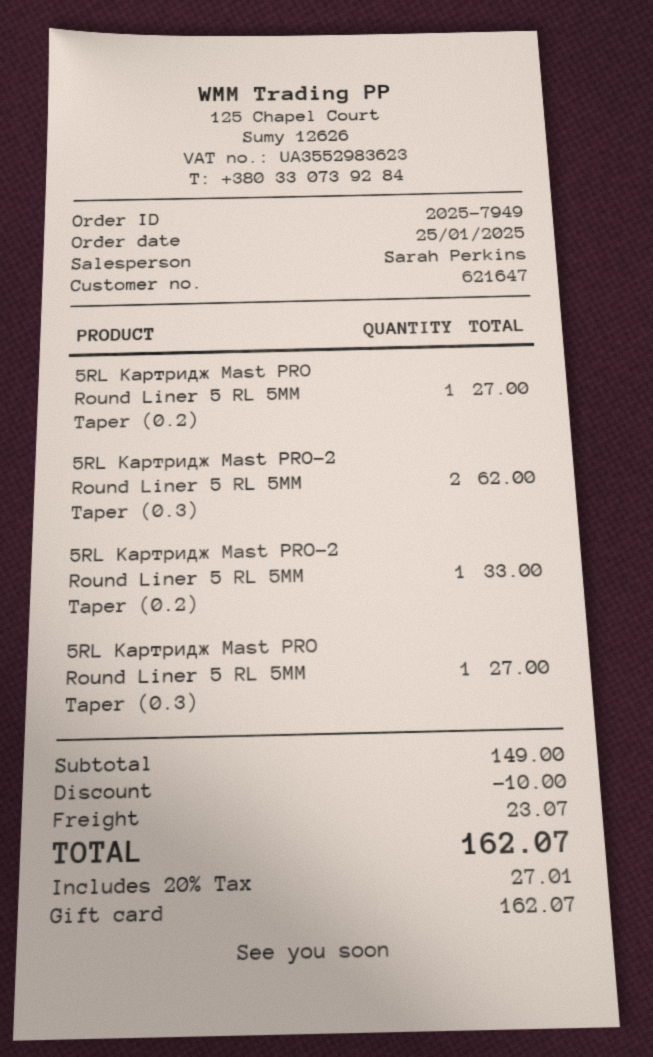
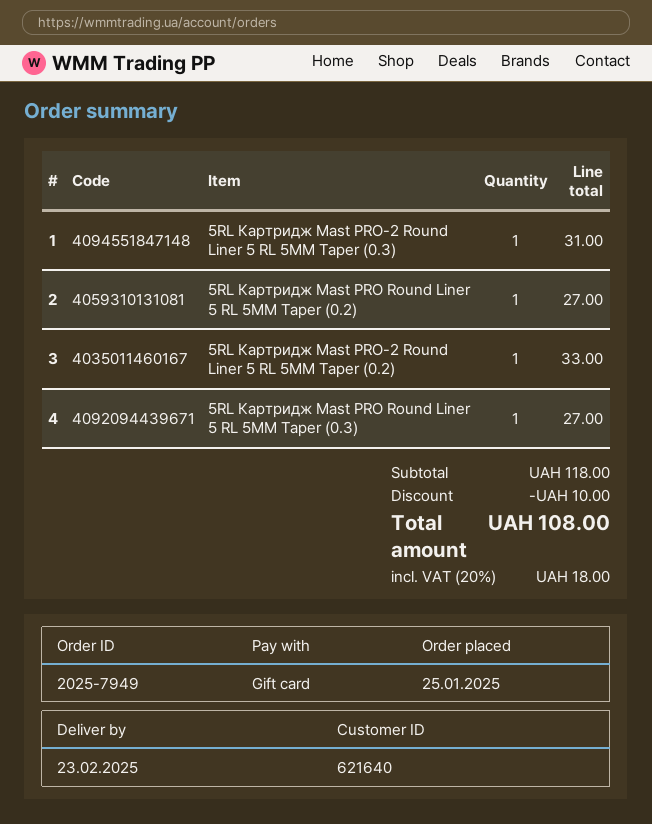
customer number: 621647 -> 621640
5RL Картридж Mast PRO-2 Round Liner 5 RL 5MM Taper (0.3): 2 for 62.00 -> 1 for 31.00
subtotal: 149.00 -> 118.00
shipping: 23.07 -> none
tax: 20% = 27.01 -> 20% = 18.00
total: 162.07 -> 108.00

